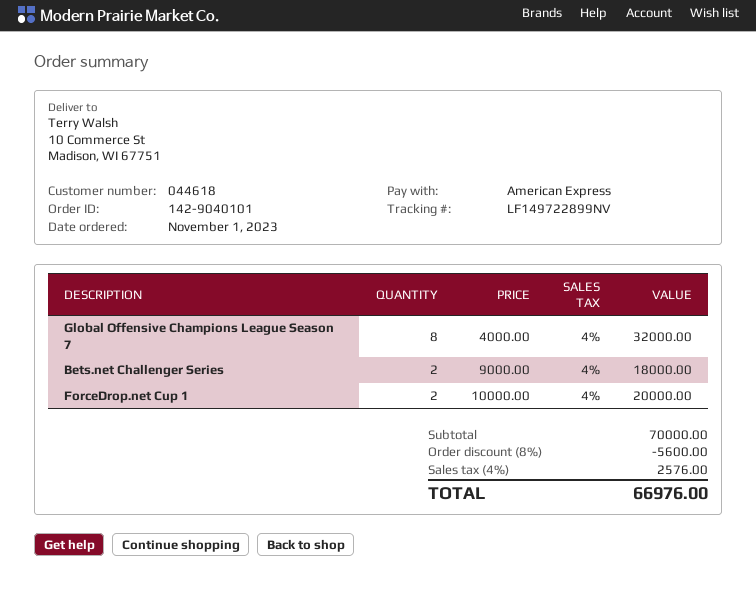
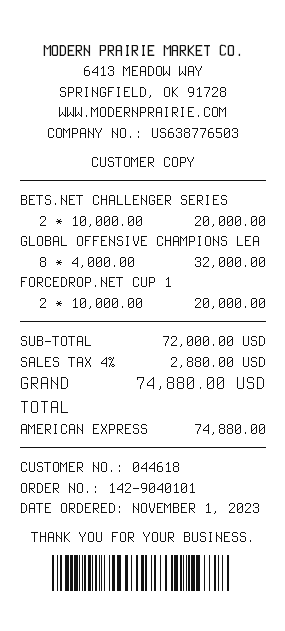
Bets.net Challenger Series: 2 x 9000.00 = 18000.00 -> 2 x 10000.00 = 20000.00
subtotal: 70000.00 -> 72000.00
discount: 8% = 5600.00 -> none
tax: 4% = 2576.00 -> 4% = 2880.00
total: 66976.00 -> 74880.00

